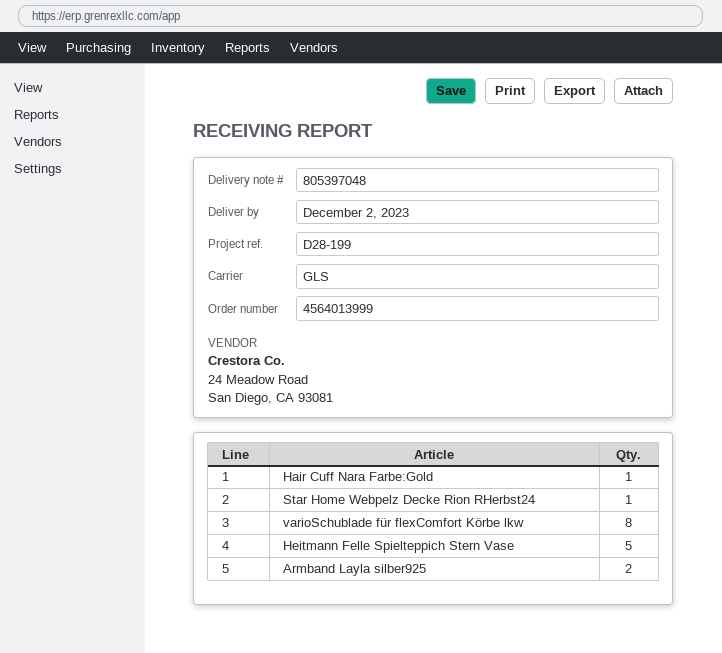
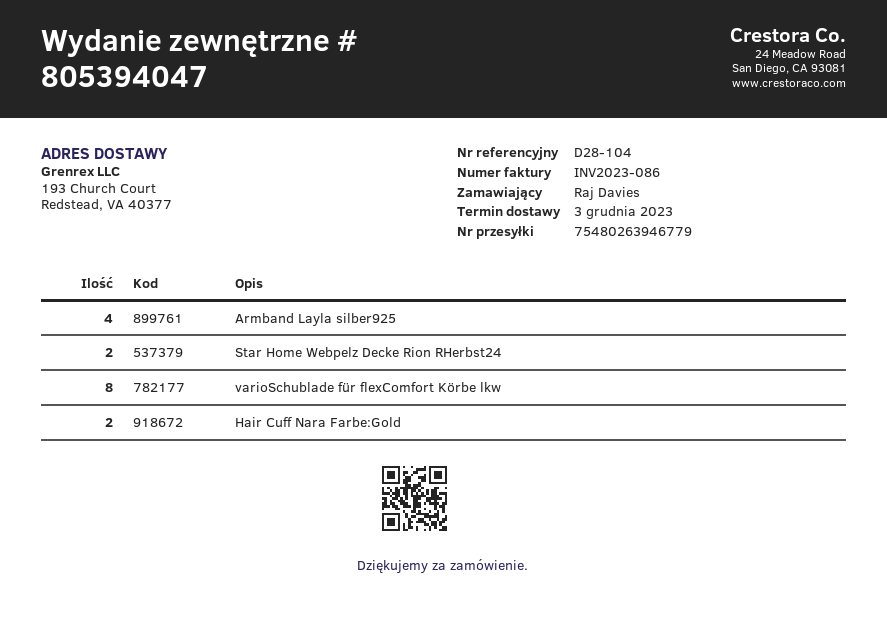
delivery note number: 805397048 -> 805394047
delivery date: 2023-12-02 -> 2023-12-03
reference: D28-199 -> D28-104
Hair Cuff Nara Farbe:Gold: 1 -> 2
Star Home Webpelz Decke Rion RHerbst24: 1 -> 2
Heitmann Felle Spielteppich Stern Vase: 5 -> none
Armband Layla silber925: 2 -> 4

